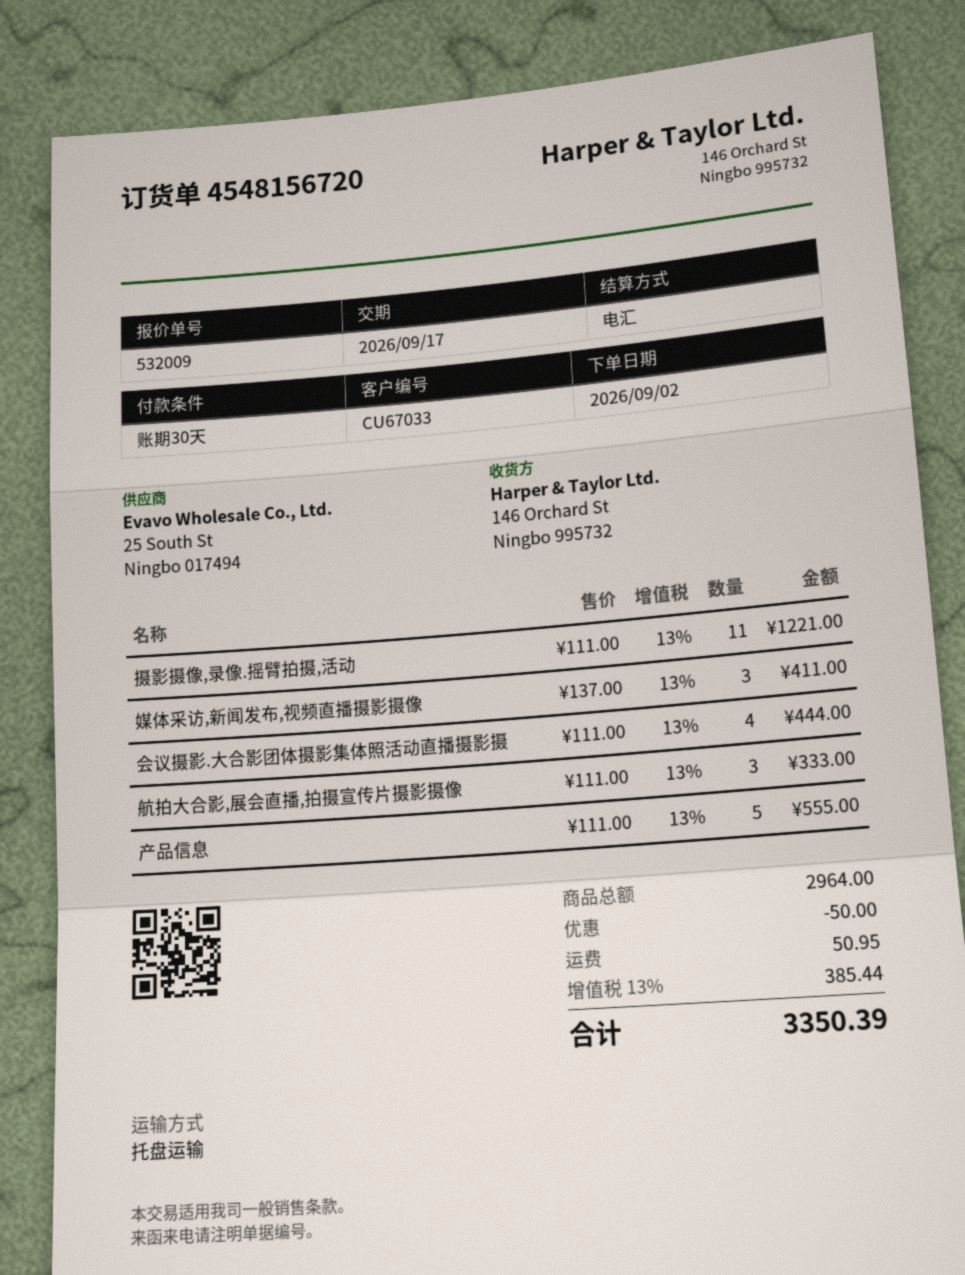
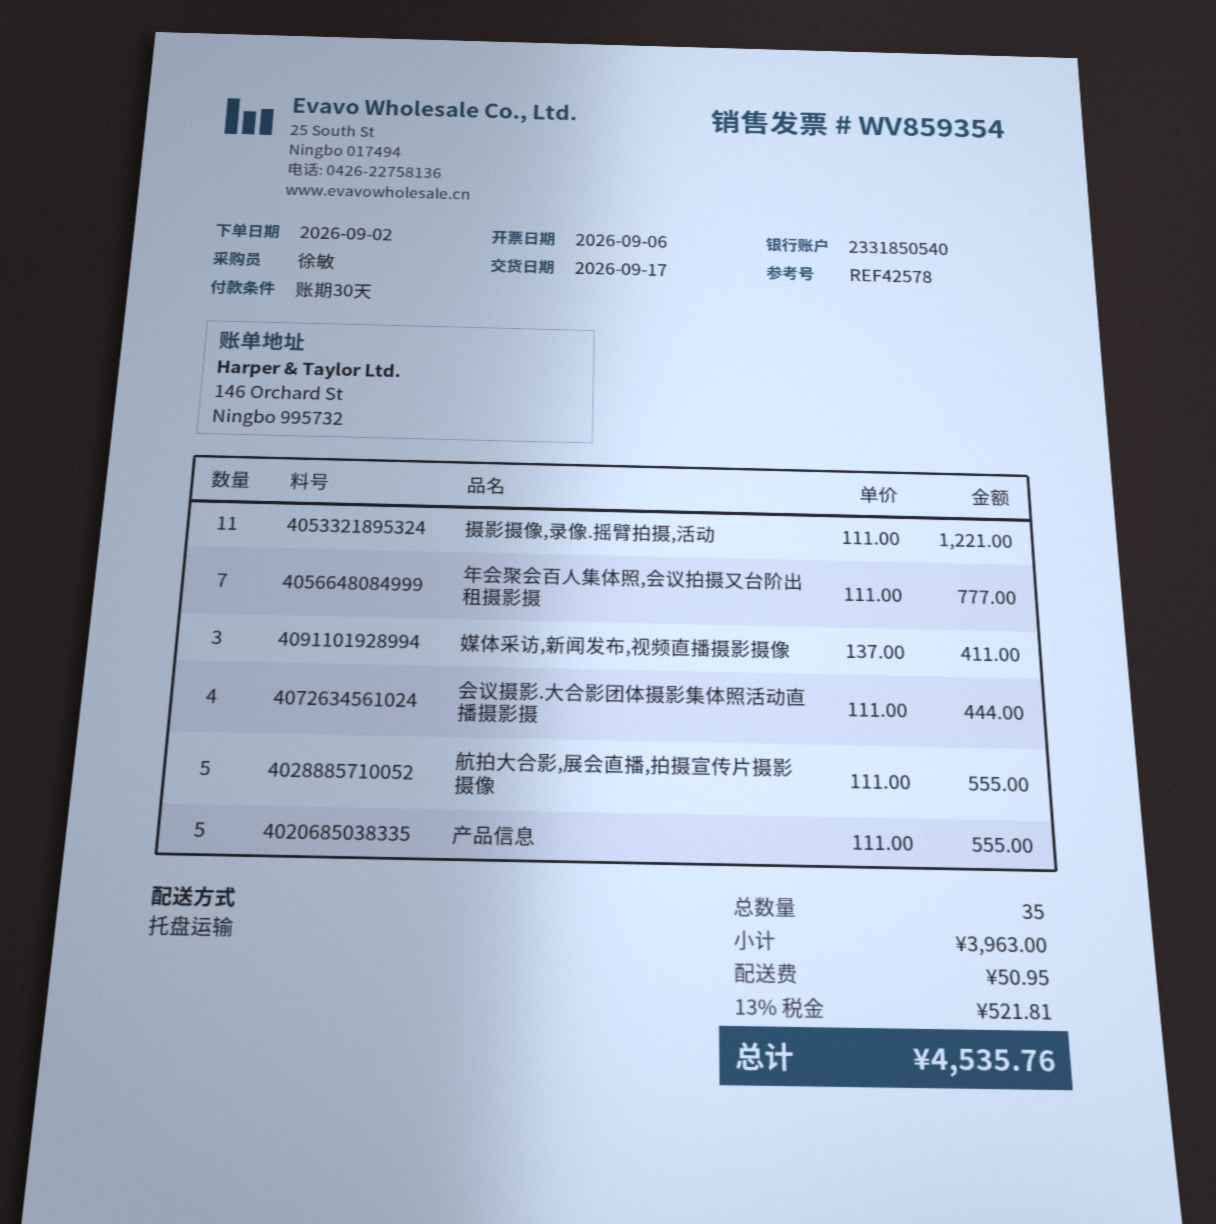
航拍大合影,展会直播,拍摄宣传片摄影摄像: 3 x 111.00 = 333.00 -> 5 x 111.00 = 555.00
年会聚会百人集体照,会议拍摄又台阶出租摄影摄: none -> 7 x 111.00 = 777.00
subtotal: 2964.00 -> 3963.00
discount: 50.00 -> none
tax: 13% = 385.44 -> 13% = 521.81
total: 3350.39 -> 4535.76

